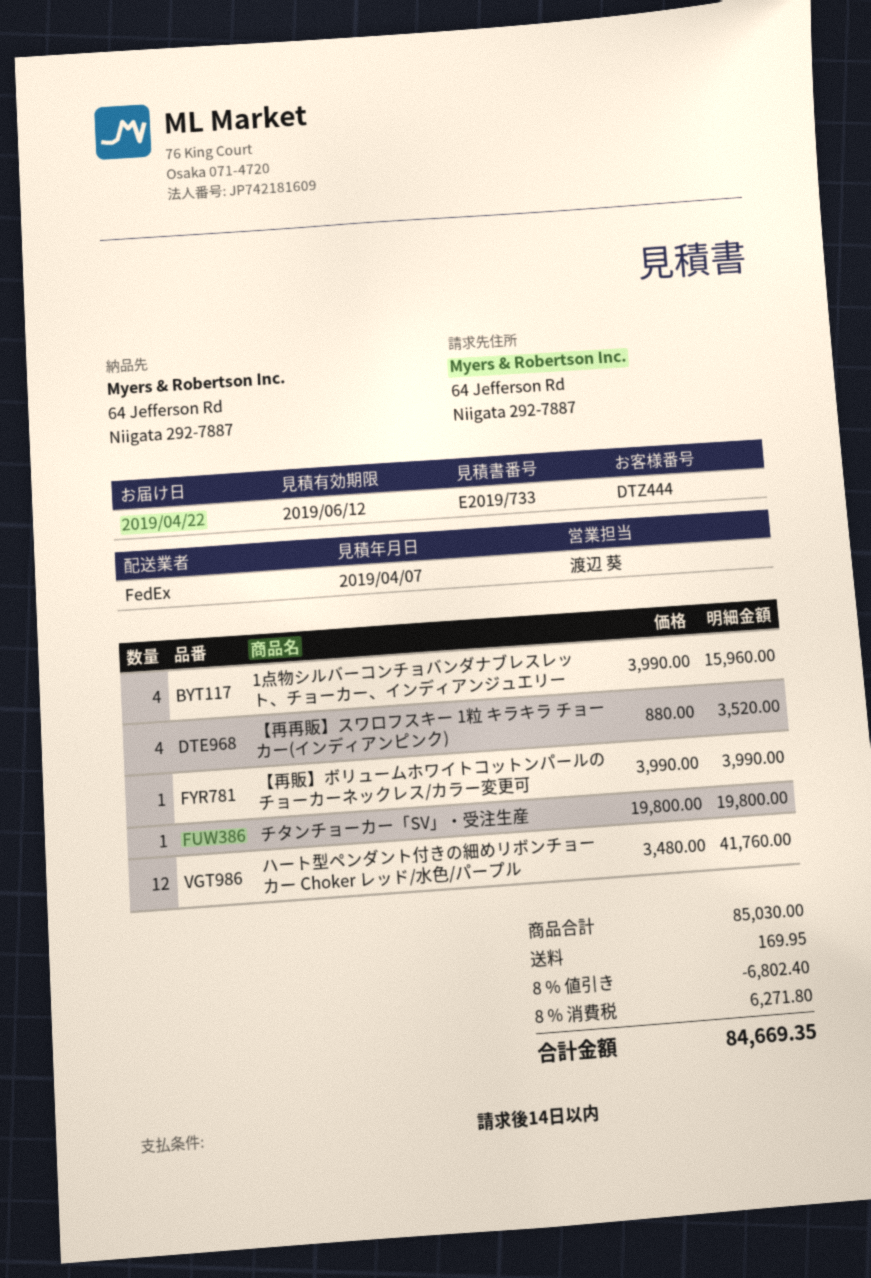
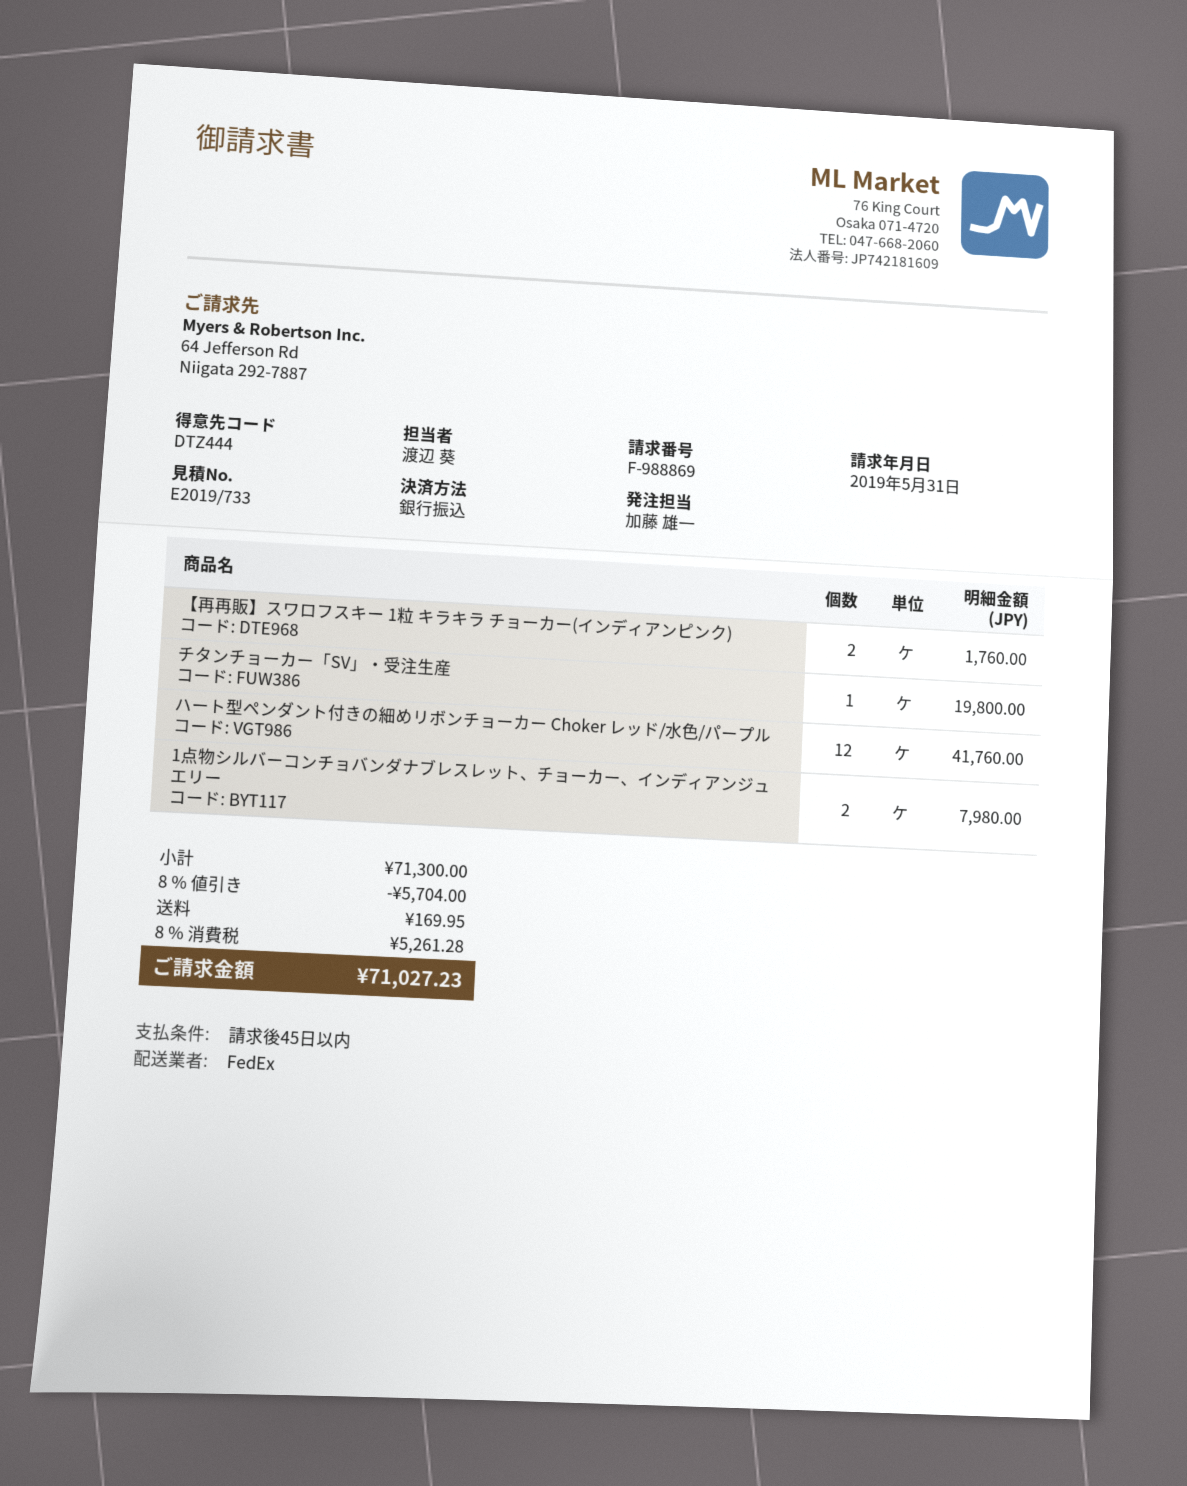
payment terms: 14 days -> 45 days
1点物シルバーコンチョバンダナブレスレット、チョーカー、インディアンジュエリー: 4 for 15960.00 -> 2 for 7980.00
【再再販】スワロフスキー 1粒 キラキラ チョーカー(インディアンピンク): 4 for 3520.00 -> 2 for 1760.00
【再販】ボリュームホワイトコットンパールのチョーカーネックレス/カラー変更可: 1 for 3990.00 -> none
subtotal: 85030.00 -> 71300.00
discount: 8% = 6802.40 -> 8% = 5704.00
tax: 8% = 6271.80 -> 8% = 5261.28
total: 84669.35 -> 71027.23

